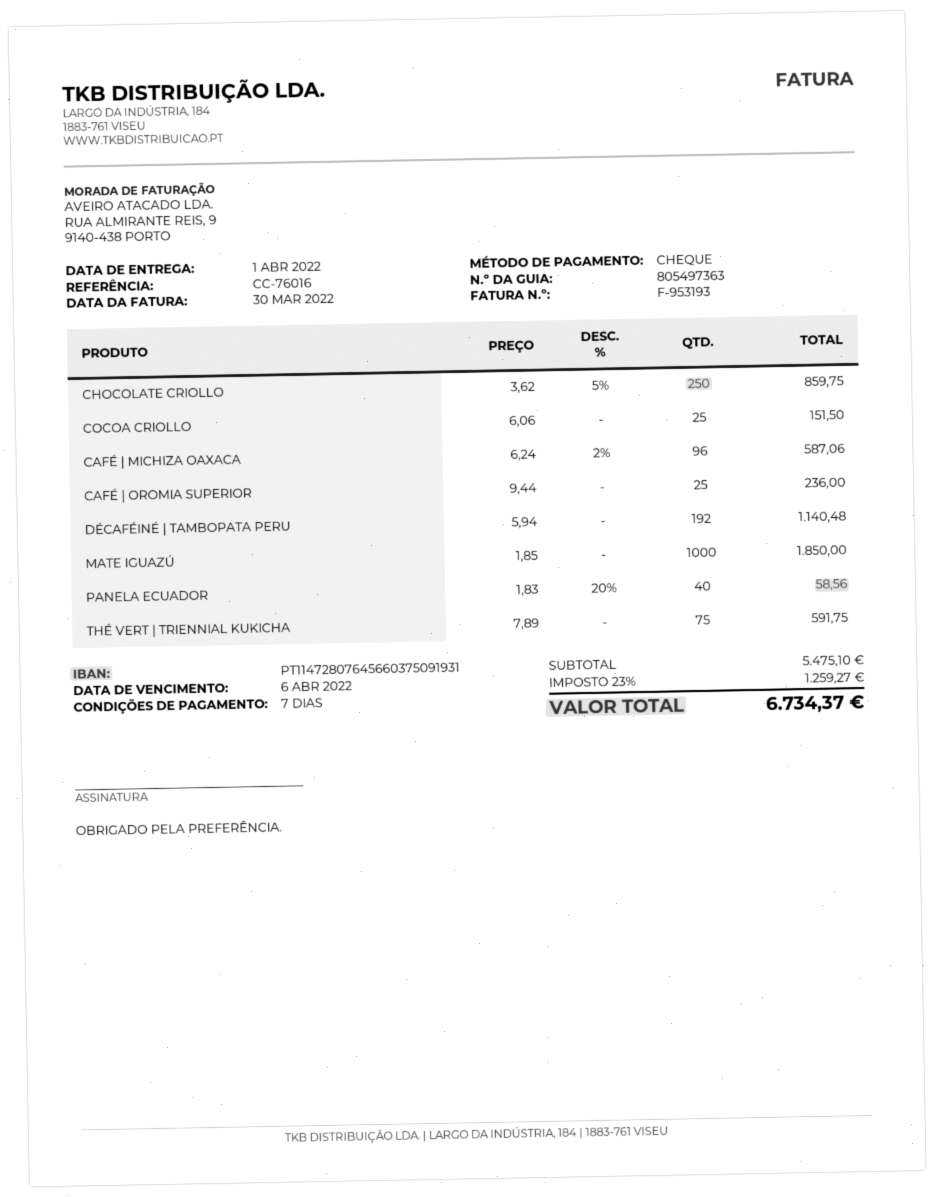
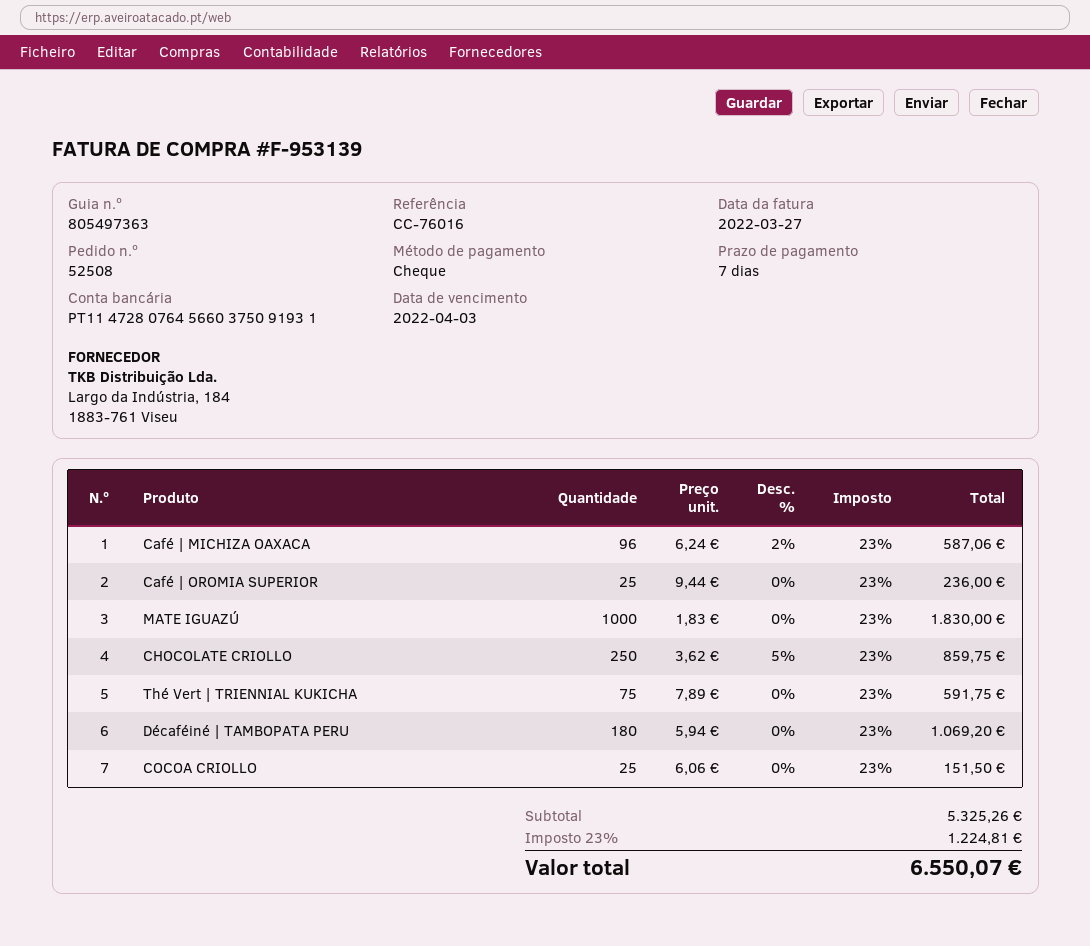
invoice number: F-953193 -> F-953139
invoice date: 2022-03-30 -> 2022-03-27
due date: 2022-04-06 -> 2022-04-03
DÉCAFÉINÉ | TAMBOPATA PERU: 192 x 5.94 = 1140.48 -> 180 x 5.94 = 1069.20
MATE IGUAZÚ: 1000 x 1.85 = 1850.00 -> 1000 x 1.83 = 1830.00
PANELA ECUADOR: 40 x 1.83 - 20% = 58.56 -> none
subtotal: 5475.10 -> 5325.26
tax: 23% = 1259.27 -> 23% = 1224.81
total: 6734.37 -> 6550.07

